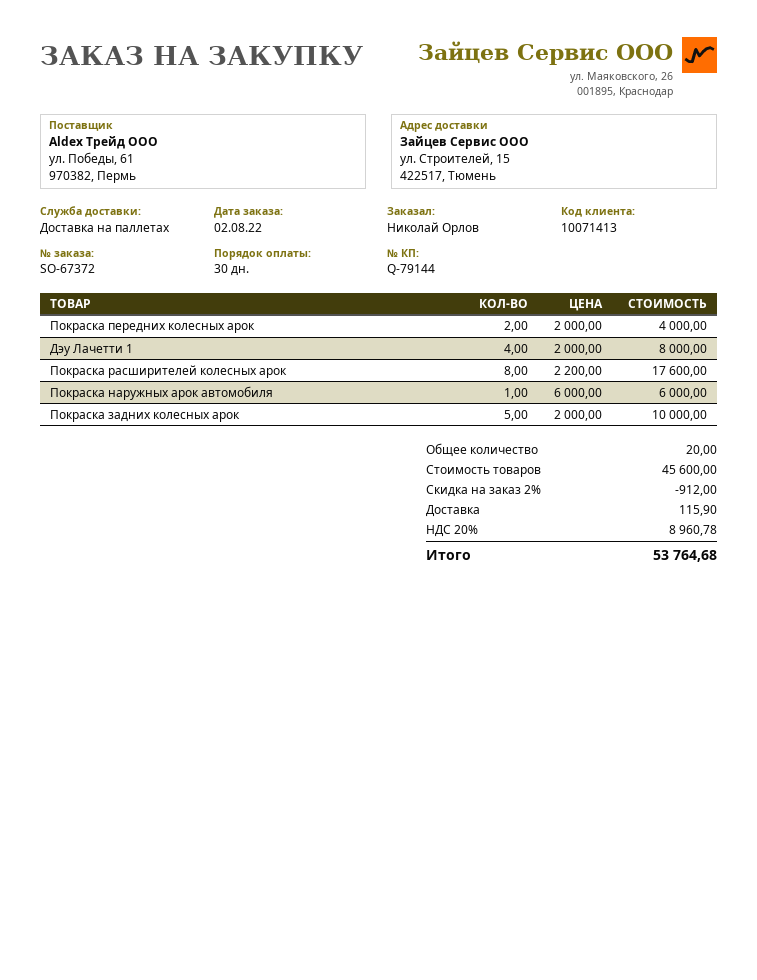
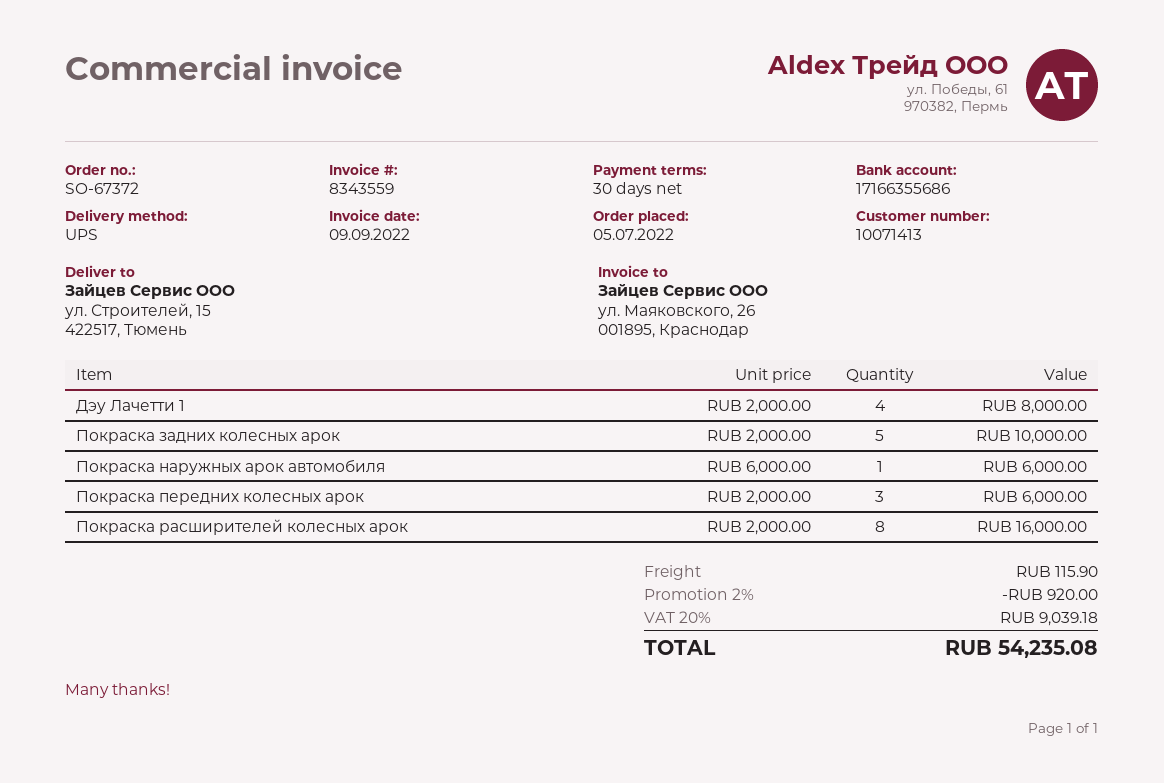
order date: 2022-08-02 -> 2022-07-05
shipping method: pallet freight -> UPS
Покраска передних колесных арок: 2 x 2000.00 = 4000.00 -> 3 x 2000.00 = 6000.00
Покраска расширителей колесных арок: 8 x 2200.00 = 17600.00 -> 8 x 2000.00 = 16000.00
discount: 2% = 912.00 -> 2% = 920.00
tax: 20% = 8960.78 -> 20% = 9039.18
total: 53764.68 -> 54235.08

